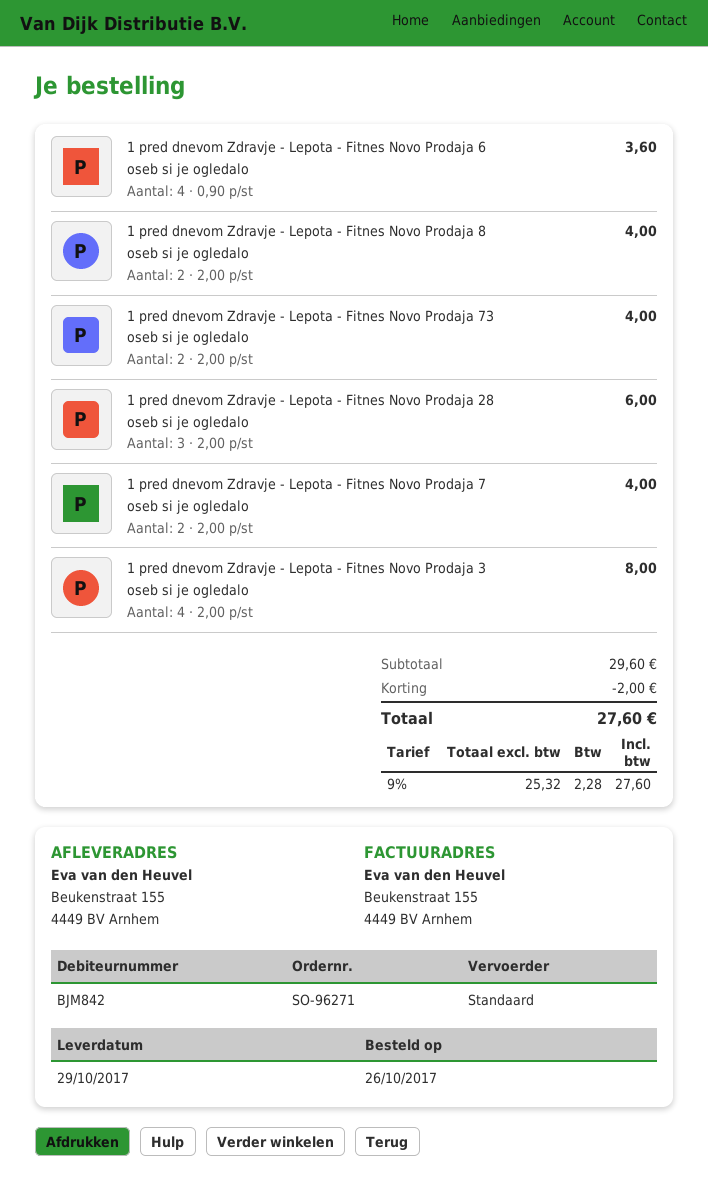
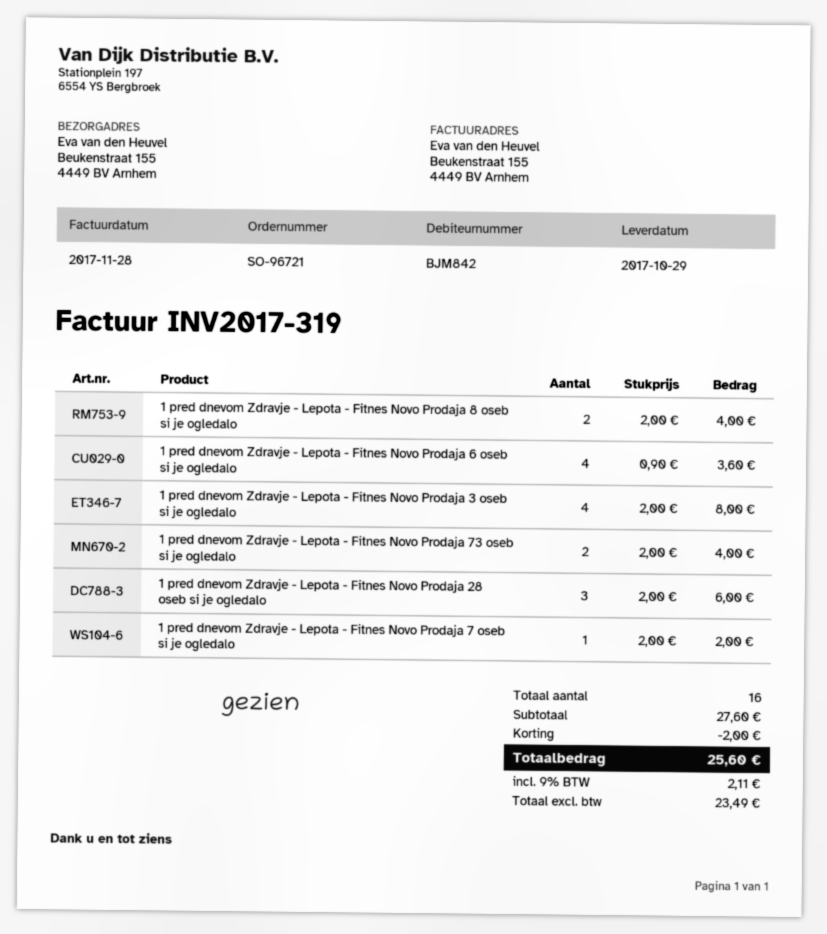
order number: SO-96271 -> SO-96721
1 pred dnevom Zdravje - Lepota - Fitnes Novo Prodaja 7 oseb si je ogledalo: 2 x 2.00 = 4.00 -> 1 x 2.00 = 2.00
subtotal: 29.60 -> 27.60
net: 25.32 -> 23.49
tax: 9% = 2.28 -> 9% = 2.11
total: 27.60 -> 25.60

